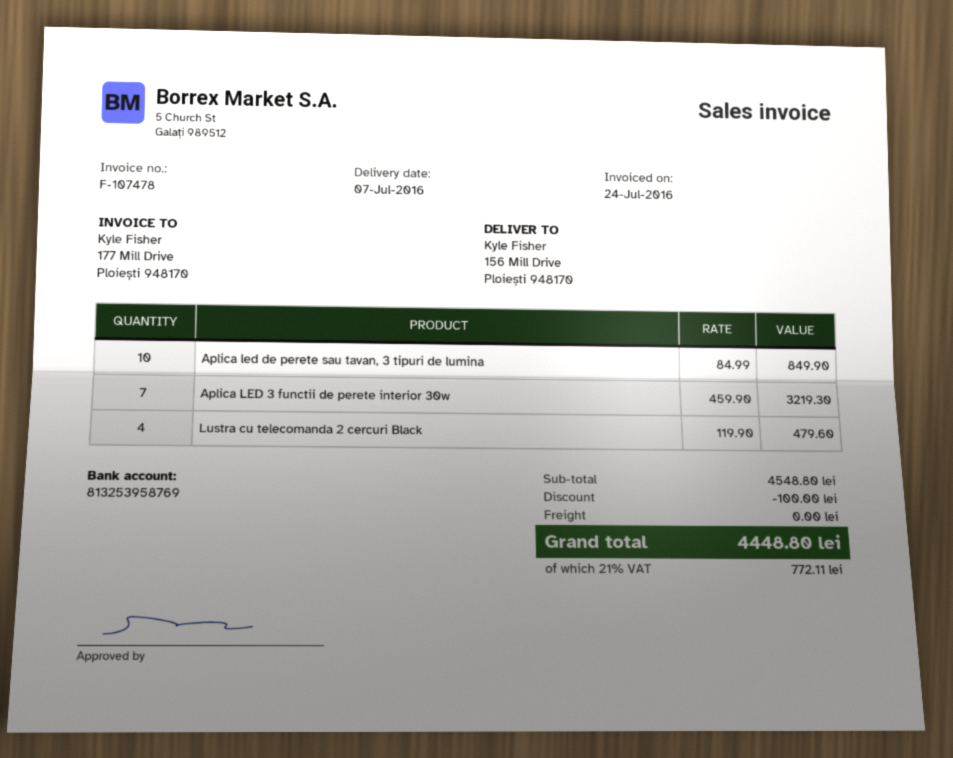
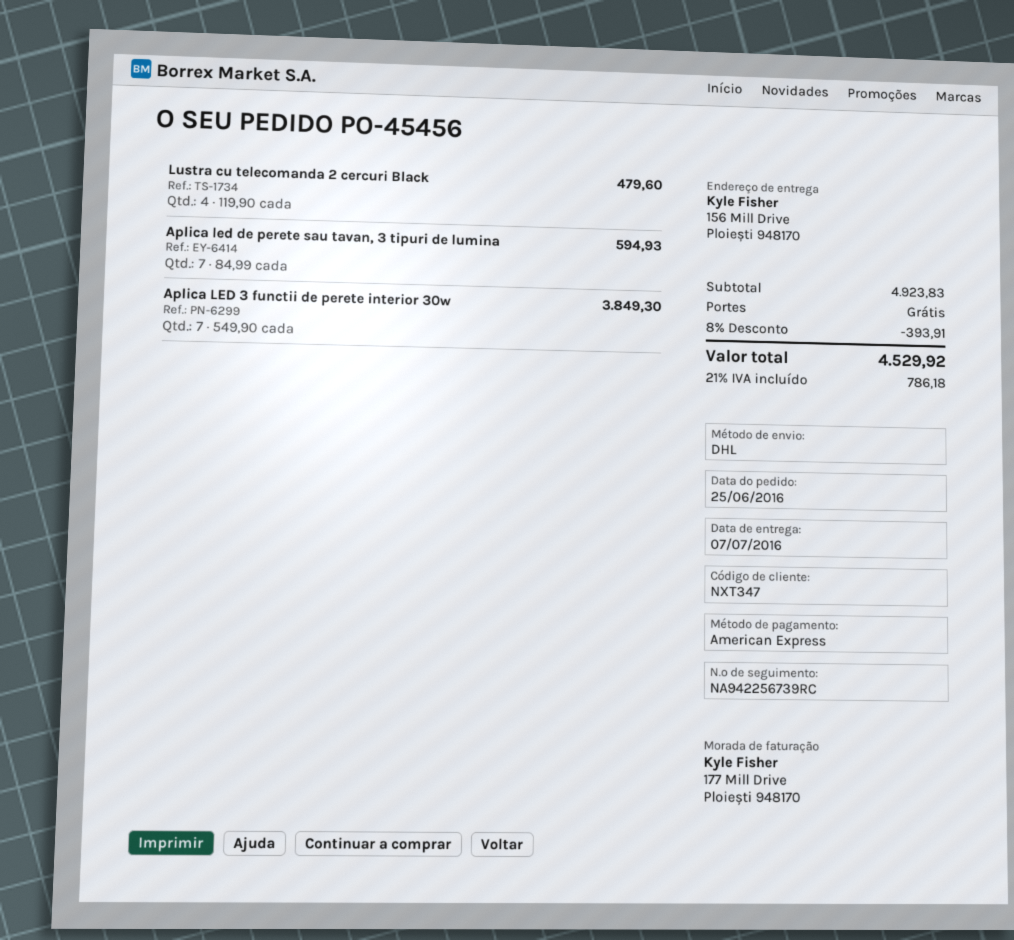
Aplica led de perete sau tavan, 3 tipuri de lumina: 10 x 84.99 = 849.90 -> 7 x 84.99 = 594.93
Aplica LED 3 functii de perete interior 30w: 7 x 459.90 = 3219.30 -> 7 x 549.90 = 3849.30
subtotal: 4548.80 -> 4923.83
discount: 100.00 -> 393.91
tax: 21% = 772.11 -> 21% = 786.18
total: 4448.80 -> 4529.92

